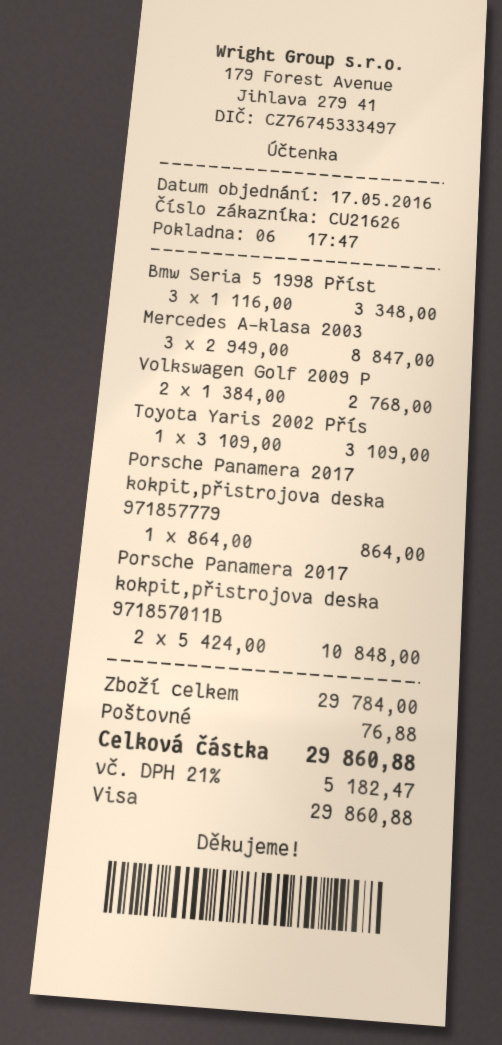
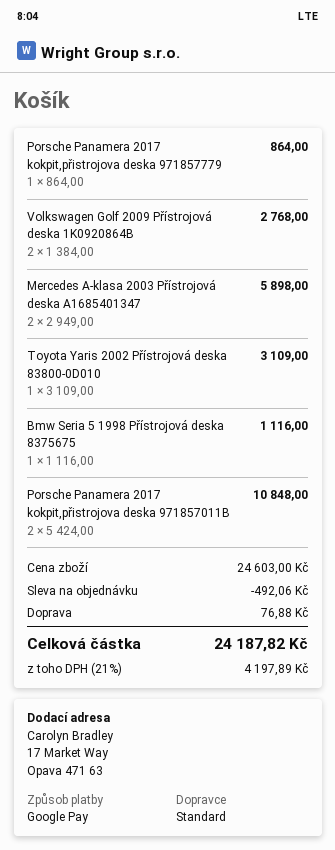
payment method: Visa -> Google Pay
Bmw Seria 5 1998 Příst: 3 x 1116.00 = 3348.00 -> 1 x 1116.00 = 1116.00
Mercedes A-klasa 2003: 3 x 2949.00 = 8847.00 -> 2 x 2949.00 = 5898.00
subtotal: 29784.00 -> 24603.00
discount: none -> 492.06
tax: 21% = 5182.47 -> 21% = 4197.89
total: 29860.88 -> 24187.82

